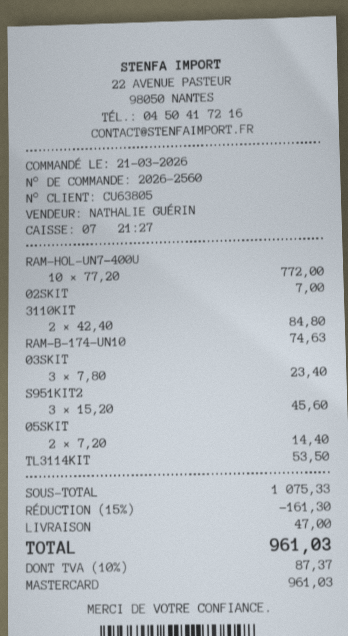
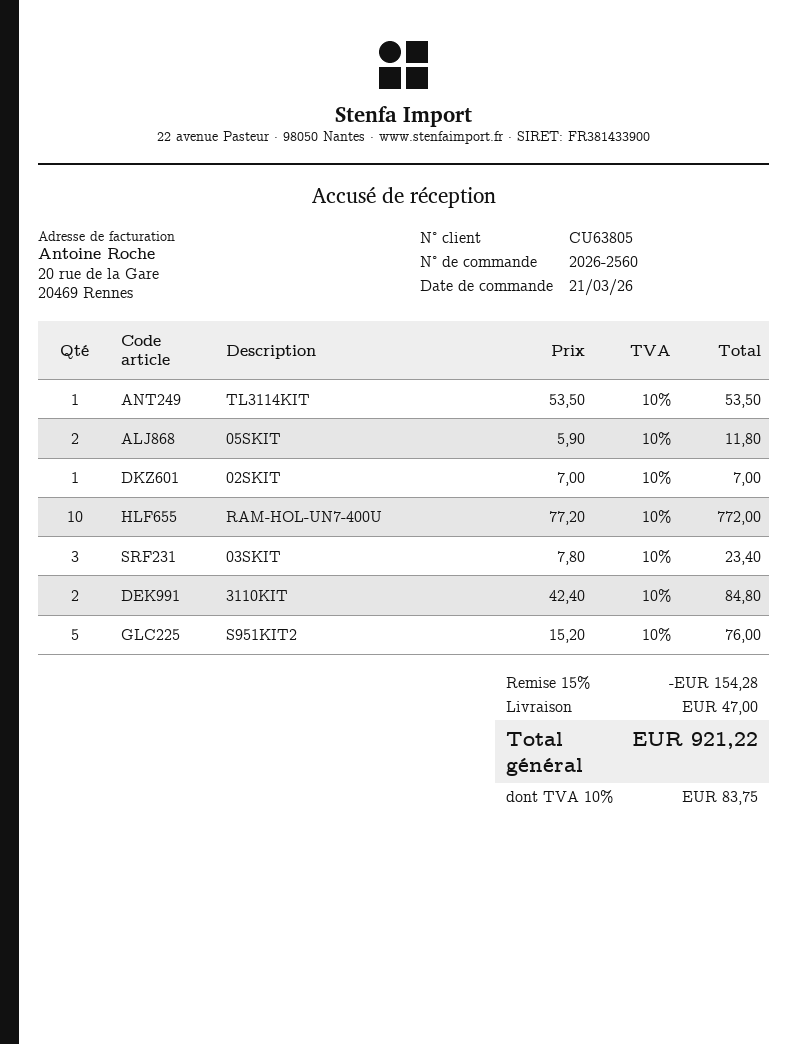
RAM-B-174-UN10: 1 x 74.63 = 74.63 -> none
S951KIT2: 3 x 15.20 = 45.60 -> 5 x 15.20 = 76.00
05SKIT: 2 x 7.20 = 14.40 -> 2 x 5.90 = 11.80
discount: 15% = 161.30 -> 15% = 154.28
tax: 10% = 87.37 -> 10% = 83.75
total: 961.03 -> 921.22

